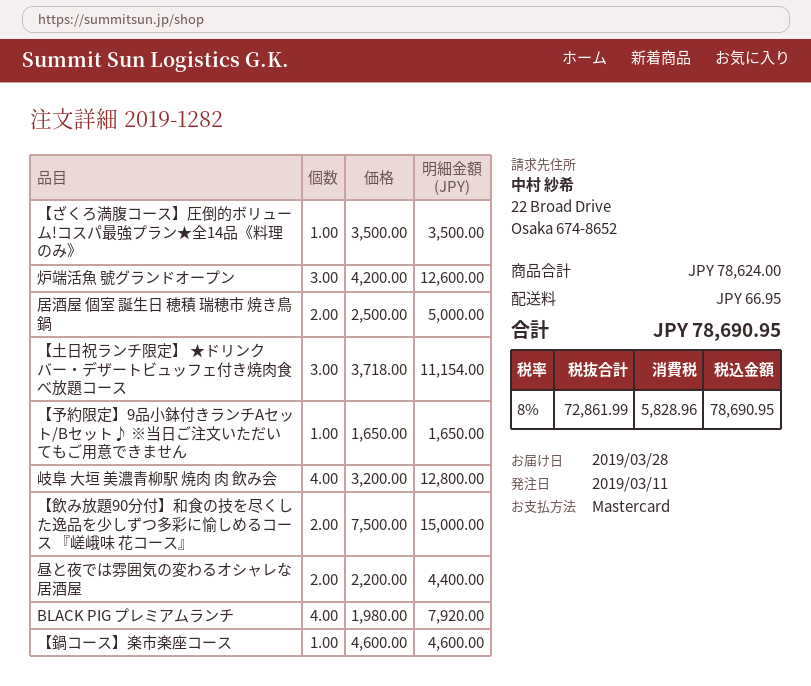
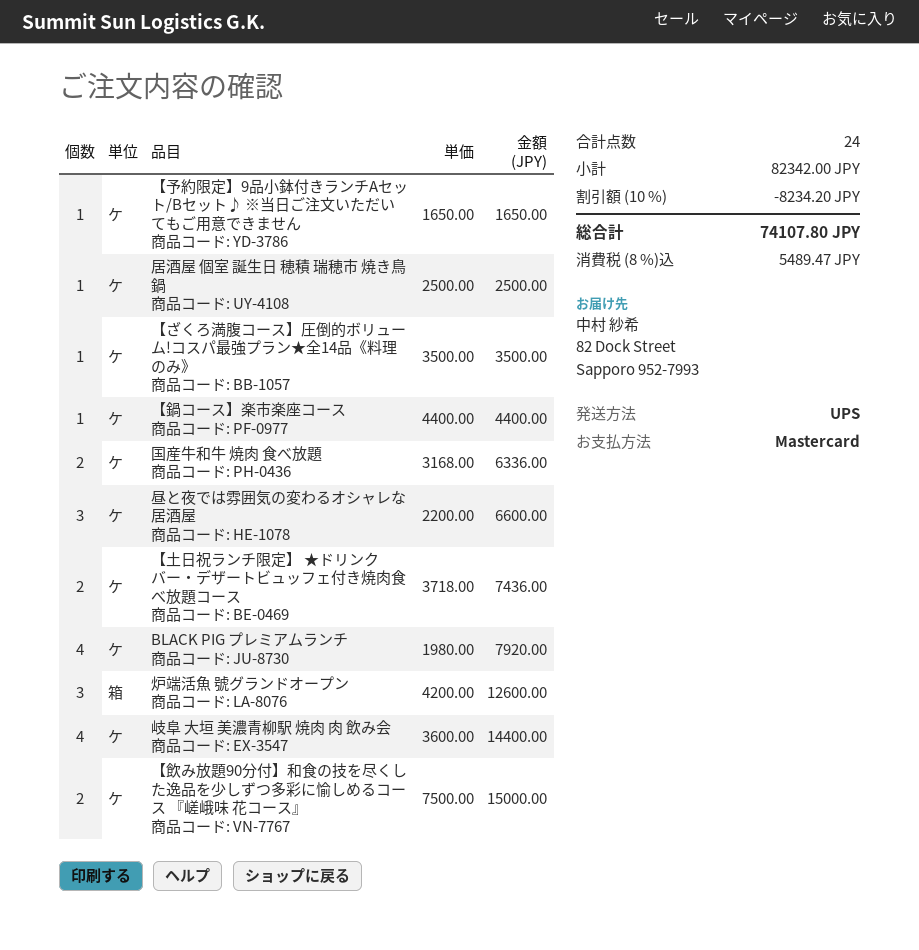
居酒屋 個室 誕生日 穂積 瑞穂市 焼き鳥 鍋: 2 x 2500.00 = 5000.00 -> 1 x 2500.00 = 2500.00
【土日祝ランチ限定】 ★ドリンクバー・デザートビュッフェ付き焼肉食べ放題コース: 3 x 3718.00 = 11154.00 -> 2 x 3718.00 = 7436.00
岐阜 大垣 美濃青柳駅 焼肉 肉 飲み会: 4 x 3200.00 = 12800.00 -> 4 x 3600.00 = 14400.00
昼と夜では雰囲気の変わるオシャレな居酒屋: 2 x 2200.00 = 4400.00 -> 3 x 2200.00 = 6600.00
【鍋コース】楽市楽座コース: 1 x 4600.00 = 4600.00 -> 1 x 4400.00 = 4400.00
国産牛和牛 焼肉 食べ放題: none -> 2 x 3168.00 = 6336.00
subtotal: 78624.00 -> 82342.00
discount: none -> 10% = 8234.20
shipping: 66.95 -> none
tax: 8% = 5828.96 -> 8% = 5489.47
total: 78690.95 -> 74107.80

